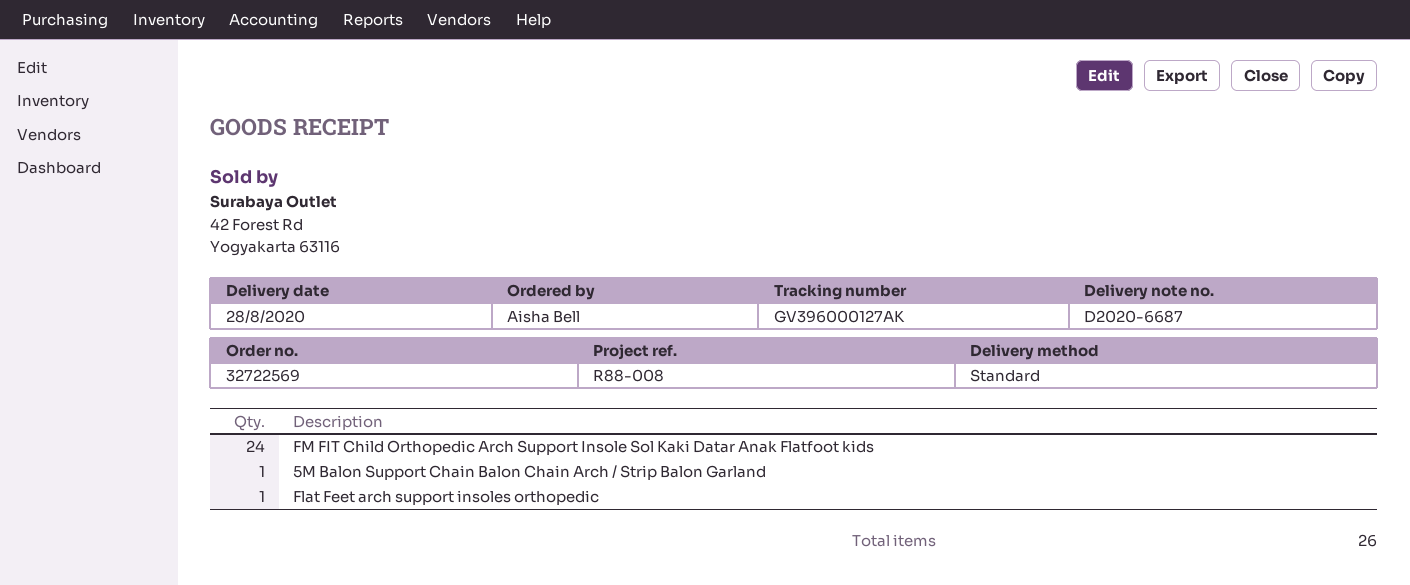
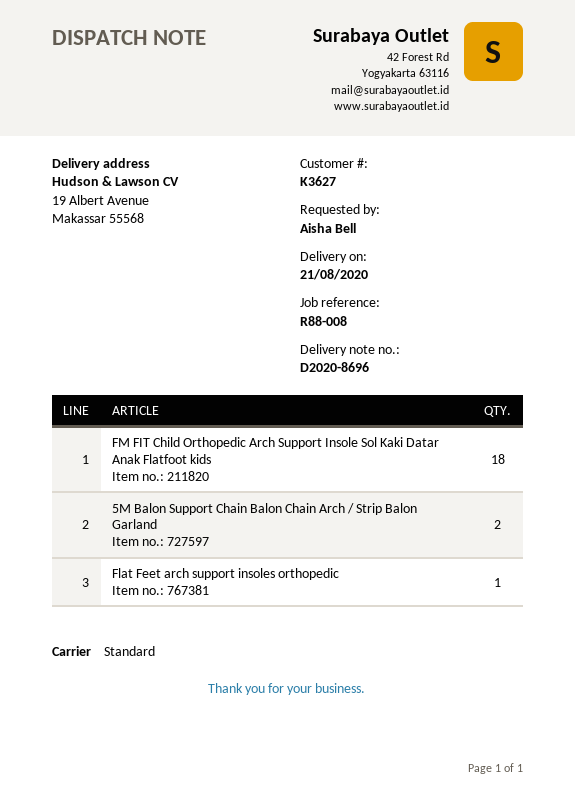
delivery note number: D2020-6687 -> D2020-8696
delivery date: 2020-08-28 -> 2020-08-21
FM FIT Child Orthopedic Arch Support Insole Sol Kaki Datar Anak Flatfoot kids: 24 -> 18
5M Balon Support Chain Balon Chain Arch / Strip Balon Garland: 1 -> 2

